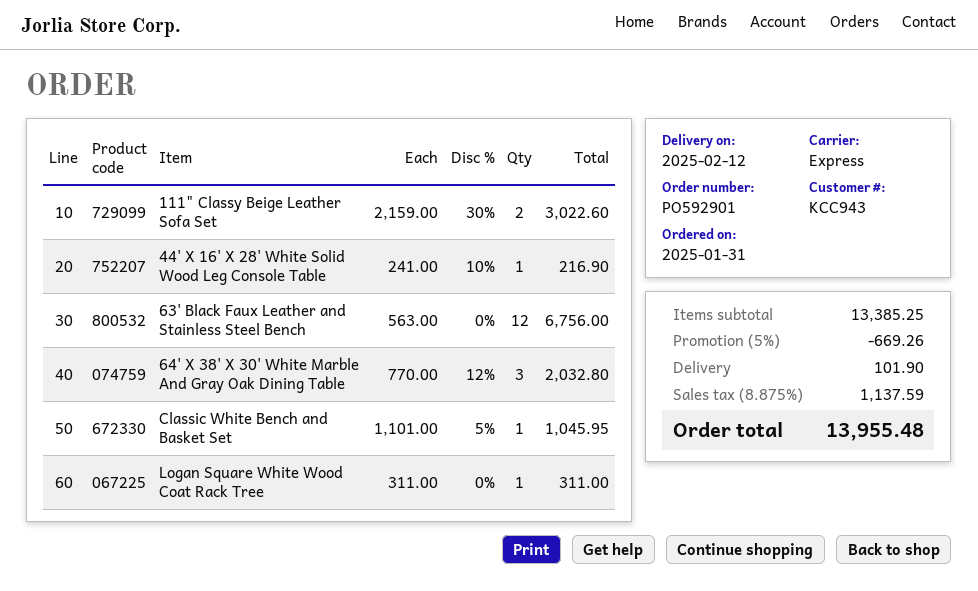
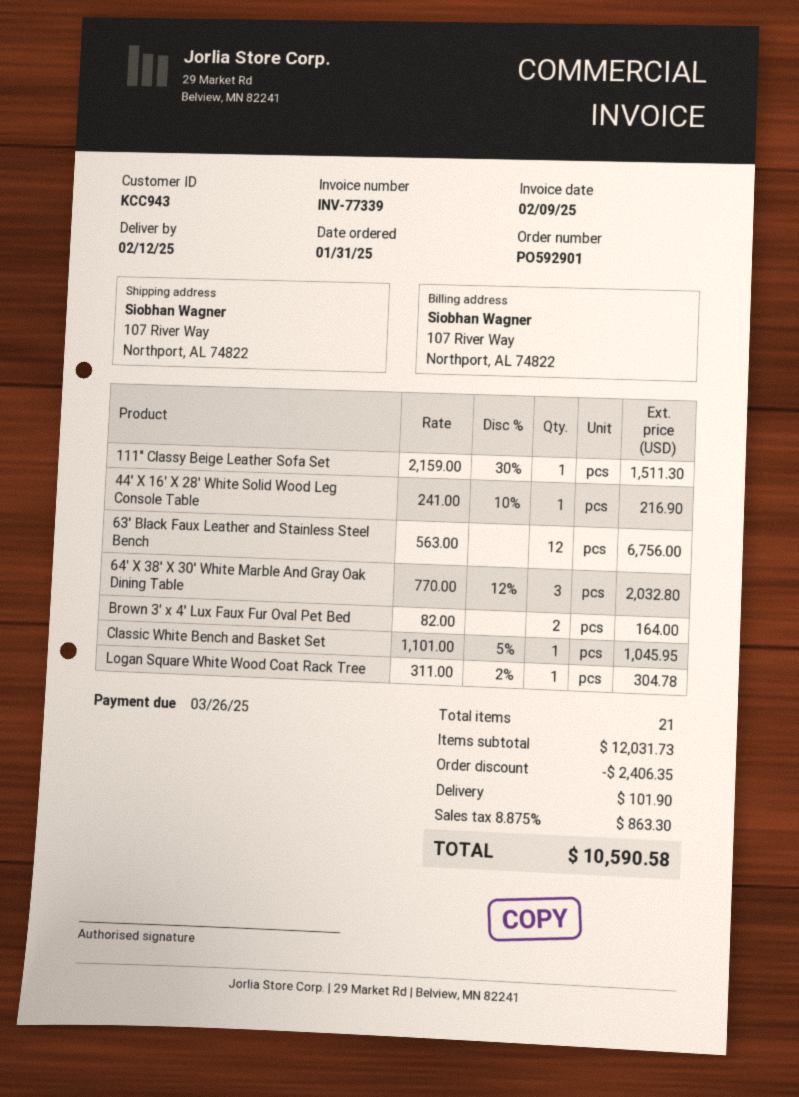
111" Classy Beige Leather Sofa Set: 2 x 2159.00 - 30% = 3022.60 -> 1 x 2159.00 - 30% = 1511.30
Logan Square White Wood Coat Rack Tree: 1 x 311.00 = 311.00 -> 1 x 311.00 - 2% = 304.78
Brown 3' x 4' Lux Faux Fur Oval Pet Bed: none -> 2 x 82.00 = 164.00
subtotal: 13385.25 -> 12031.73
discount: 669.26 -> 2406.35
tax: 8.875% = 1137.59 -> 8.875% = 863.30
total: 13955.48 -> 10590.58

